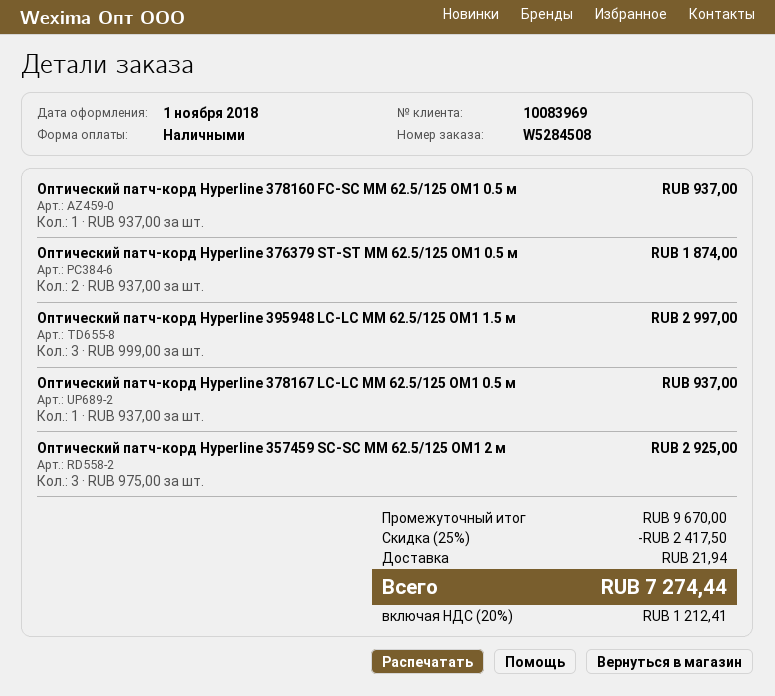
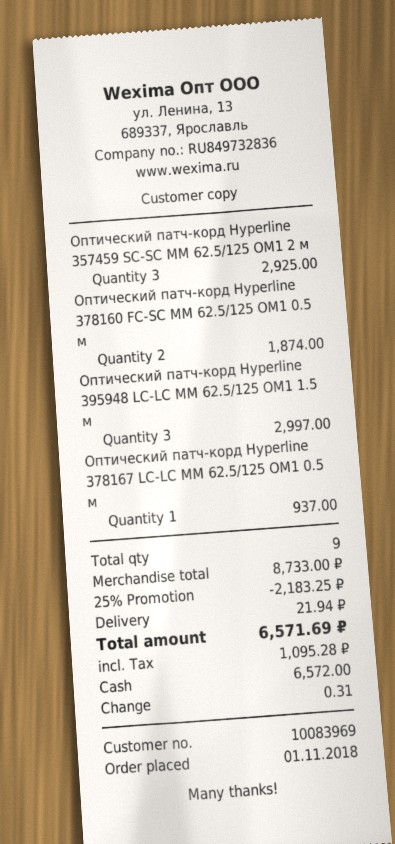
Оптический патч-корд Hyperline 378160 FC-SC MM 62.5/125 OM1 0.5 м: 1 for 937.00 -> 2 for 1874.00
Оптический патч-корд Hyperline 376379 ST-ST MM 62.5/125 OM1 0.5 м: 2 for 1874.00 -> none
subtotal: 9670.00 -> 8733.00
discount: 25% = 2417.50 -> 25% = 2183.25
tax: 1212.41 -> 1095.28
total: 7274.44 -> 6571.69

